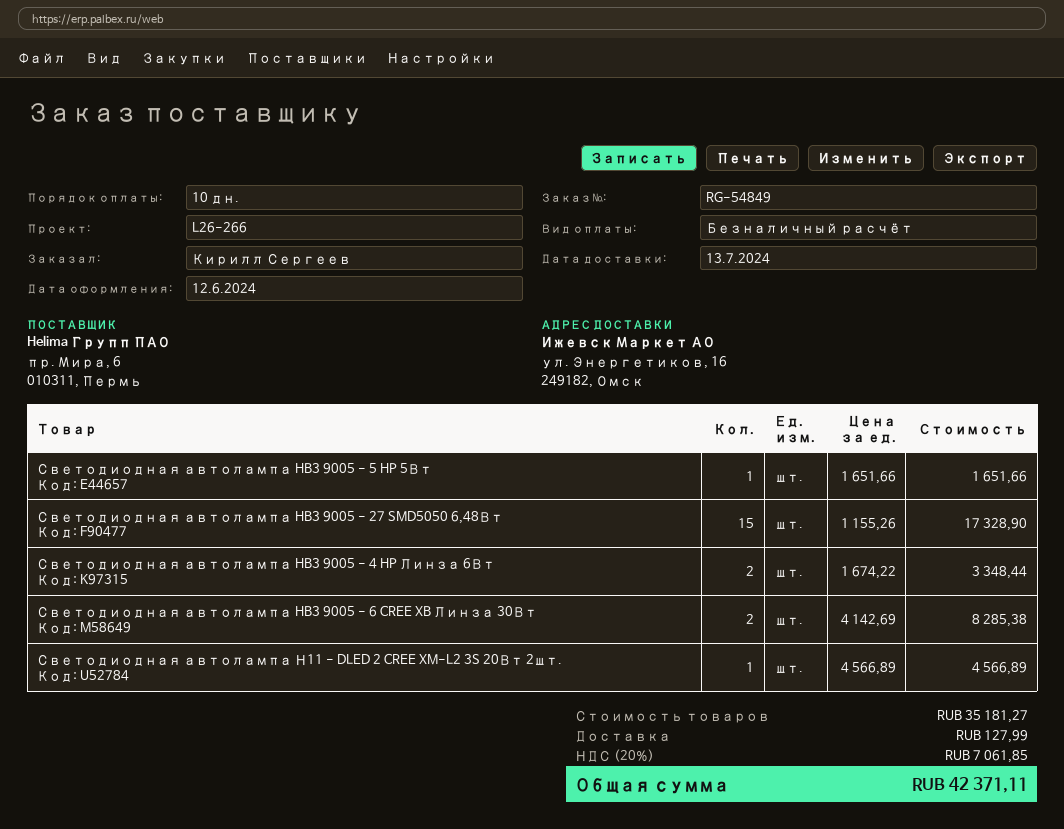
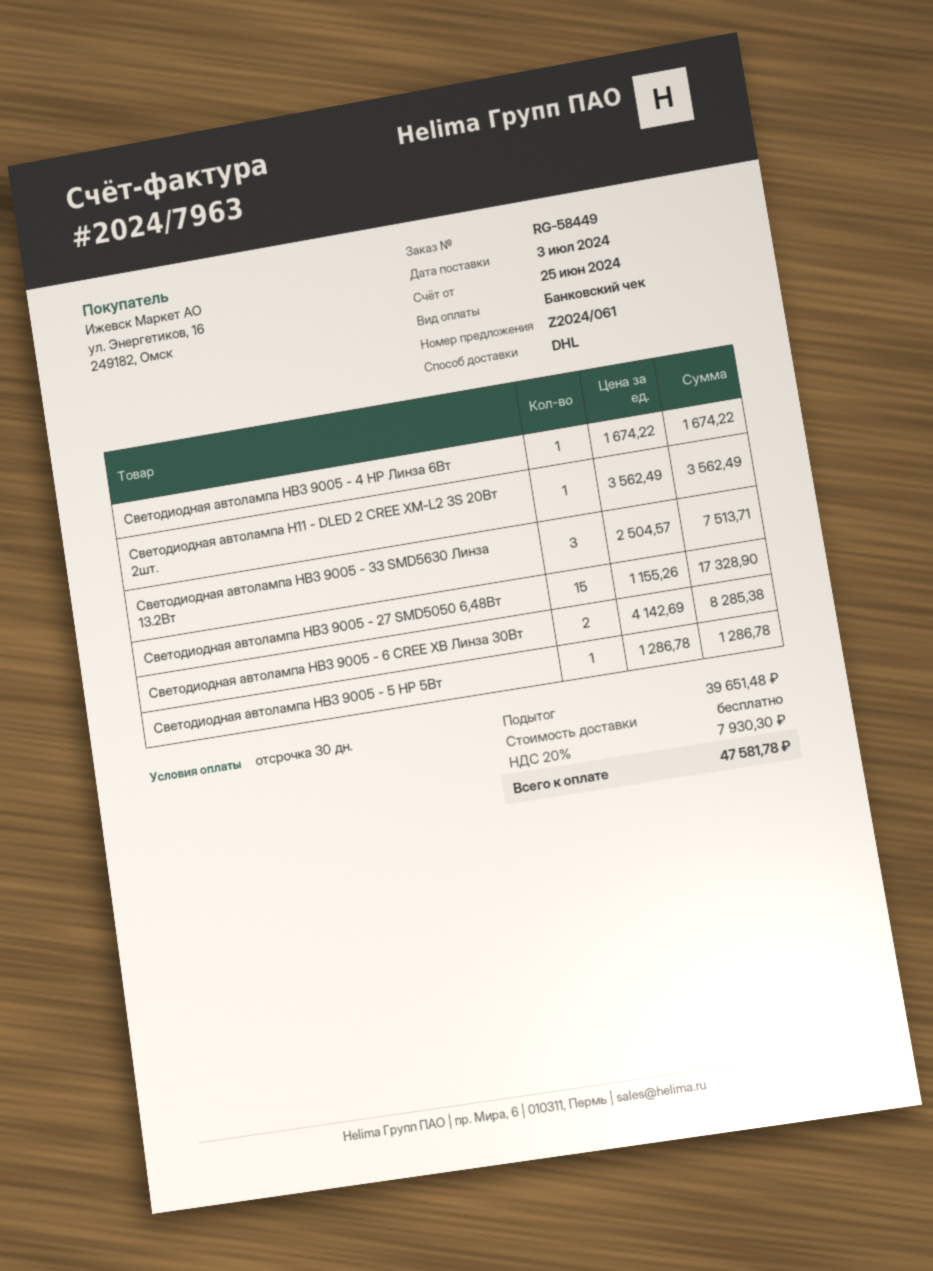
order number: RG-54849 -> RG-58449
delivery date: 2024-07-13 -> 2024-07-03
payment terms: 10 days -> 30 days
payment method: bank transfer -> cheque
Светодиодная автолампа HB3 9005 - 5 HP 5Вт: 1 x 1651.66 = 1651.66 -> 1 x 1286.78 = 1286.78
Светодиодная автолампа HB3 9005 - 4 HP Линза 6Вт: 2 x 1674.22 = 3348.44 -> 1 x 1674.22 = 1674.22
Светодиодная автолампа Н11 - DLED 2 CREE XM-L2 3S 20Вт 2шт.: 1 x 4566.89 = 4566.89 -> 1 x 3562.49 = 3562.49
Светодиодная автолампа HB3 9005 - 33 SMD5630 Линза 13.2Вт: none -> 3 x 2504.57 = 7513.71
subtotal: 35181.27 -> 39651.48
shipping: 127.99 -> 0.00
tax: 20% = 7061.85 -> 20% = 7930.30
total: 42371.11 -> 47581.78

